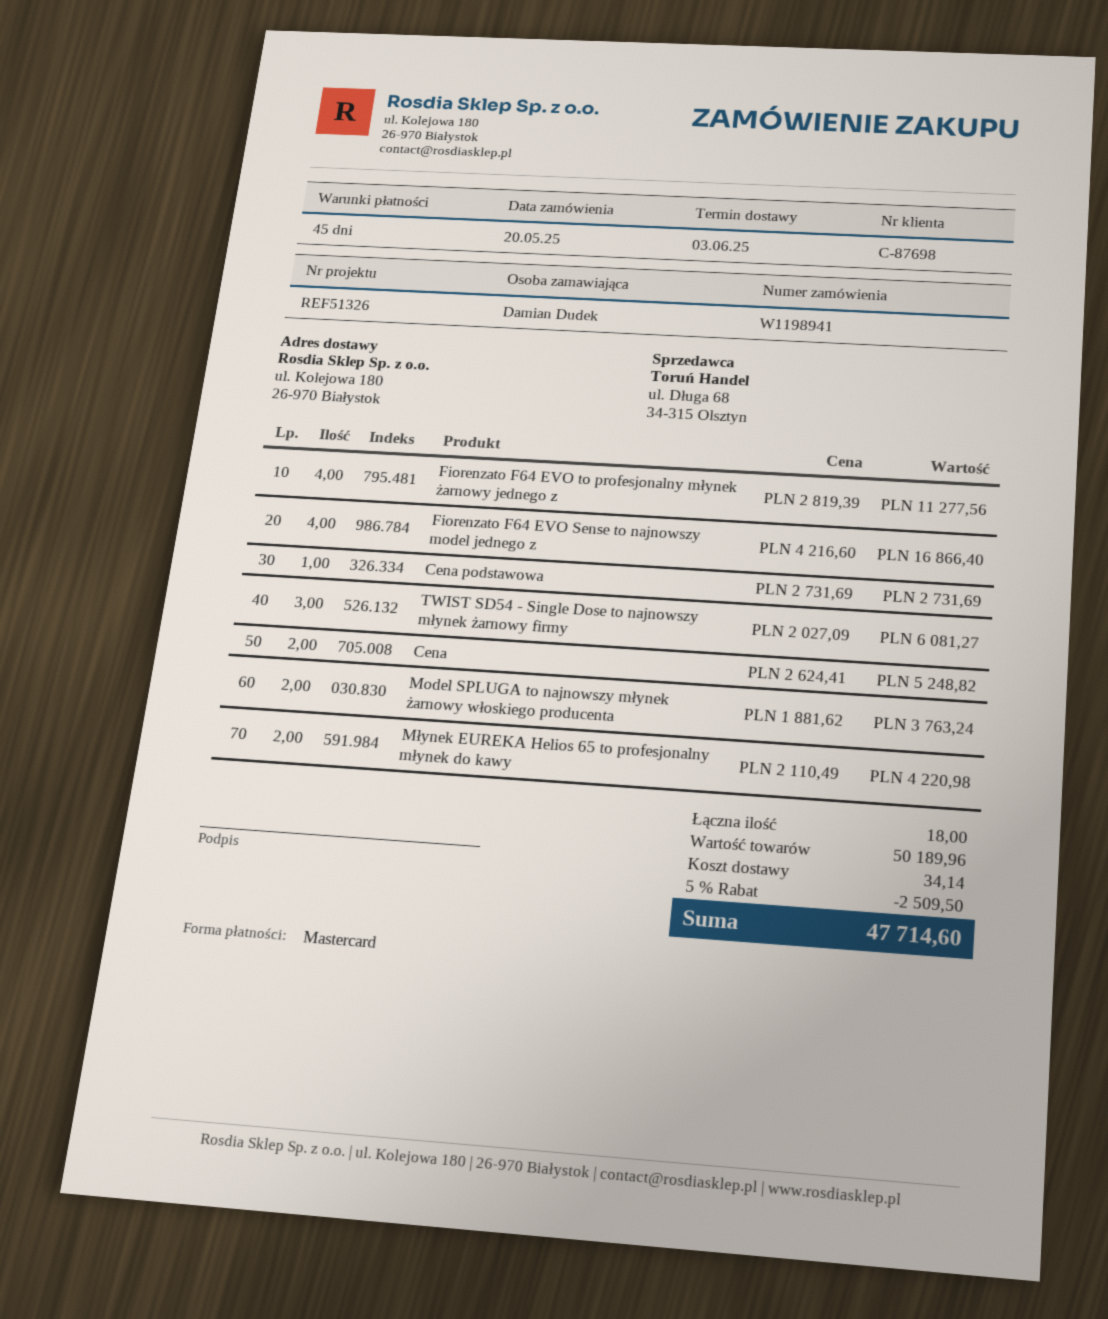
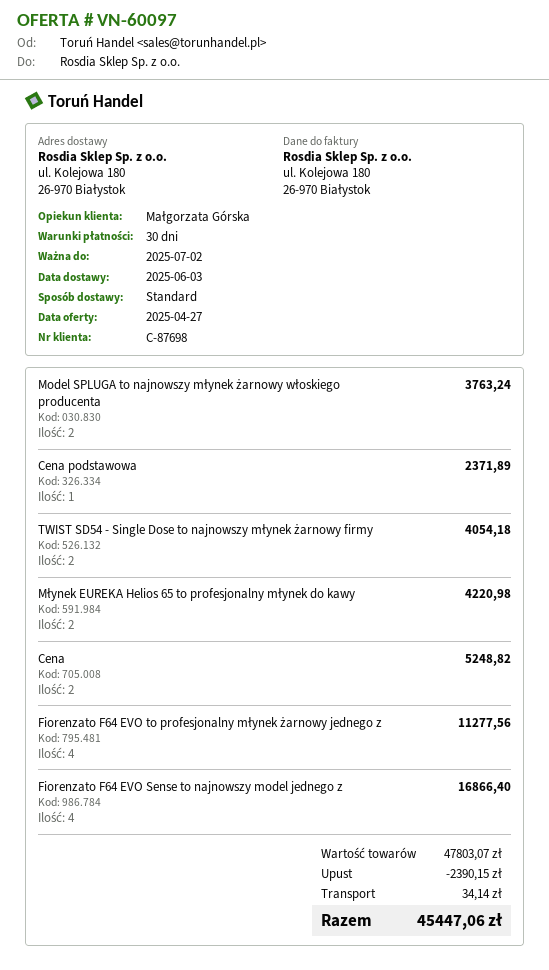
payment terms: 45 days -> 30 days
Cena podstawowa: 1 for 2731.69 -> 1 for 2371.89
TWIST SD54 - Single Dose to najnowszy młynek żarnowy firmy: 3 for 6081.27 -> 2 for 4054.18
subtotal: 50189.96 -> 47803.07
discount: 2509.50 -> 2390.15
total: 47714.60 -> 45447.06

